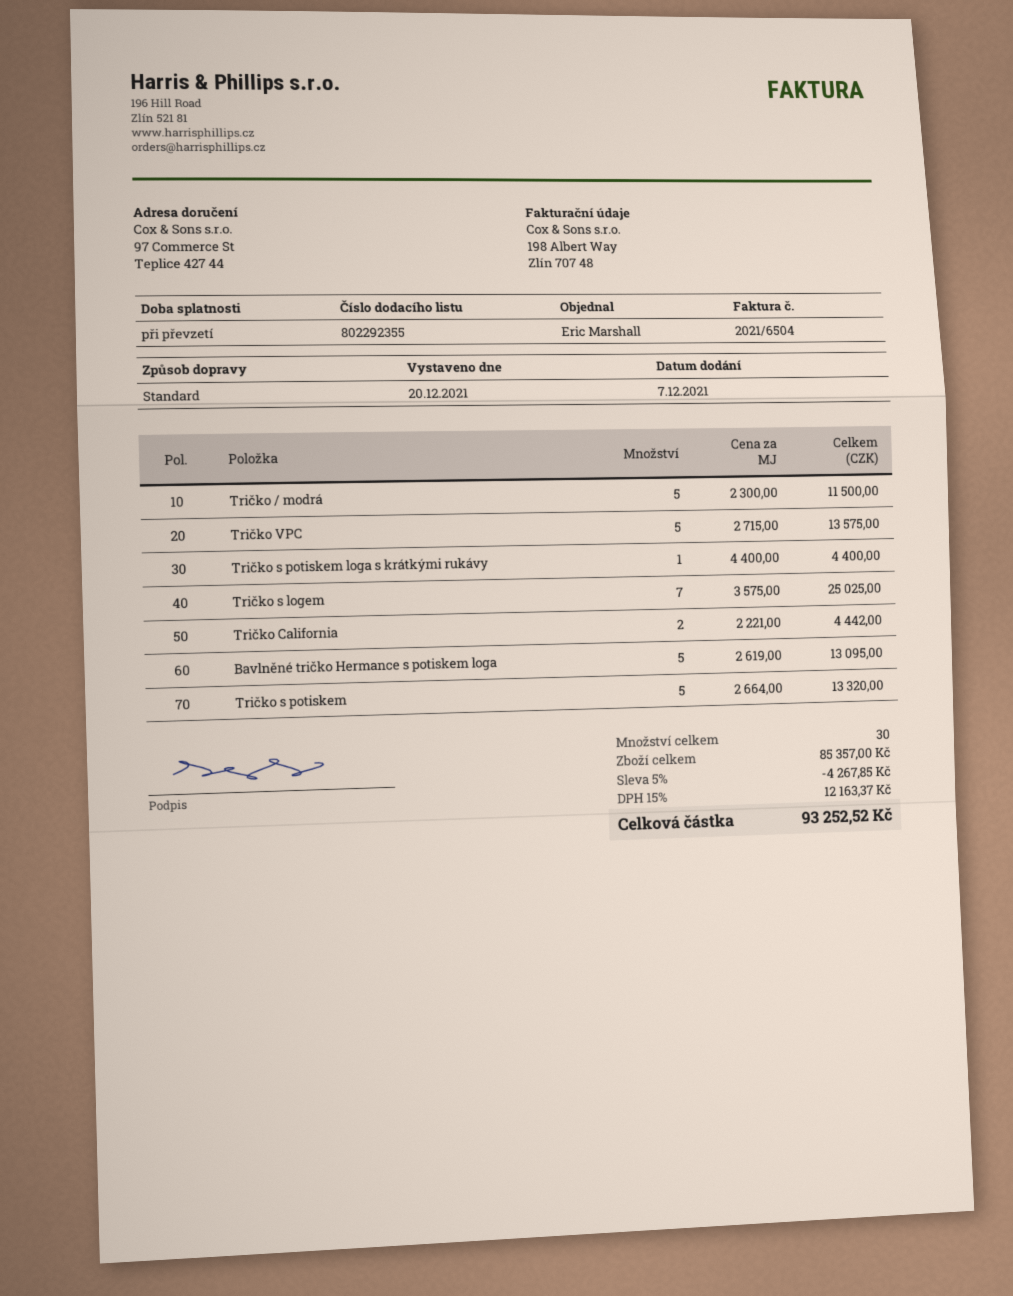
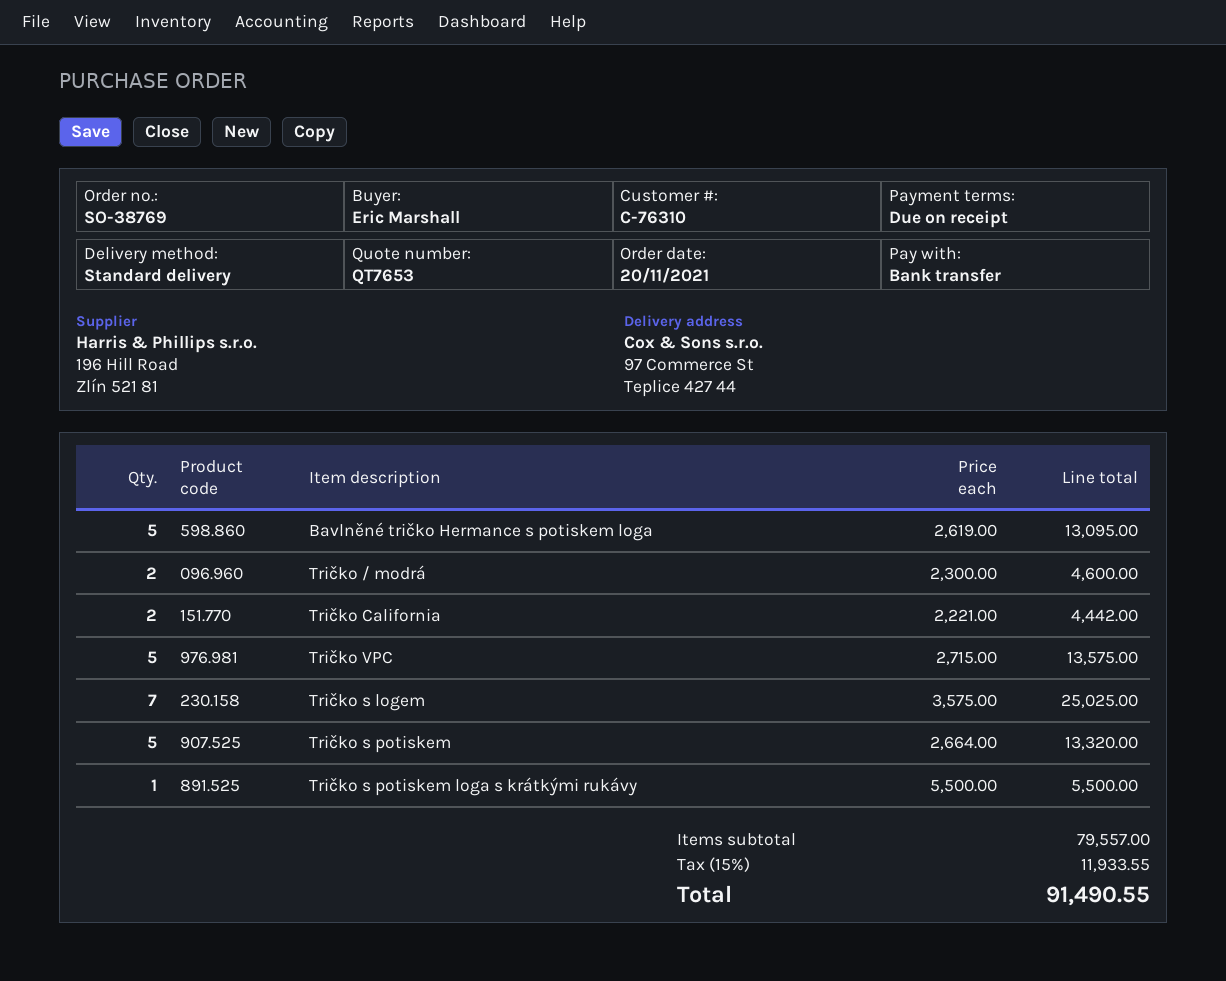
Tričko / modrá: 5 x 2300.00 = 11500.00 -> 2 x 2300.00 = 4600.00
Tričko s potiskem loga s krátkými rukávy: 1 x 4400.00 = 4400.00 -> 1 x 5500.00 = 5500.00
subtotal: 85357.00 -> 79557.00
discount: 5% = 4267.85 -> none
tax: 15% = 12163.37 -> 15% = 11933.55
total: 93252.52 -> 91490.55

